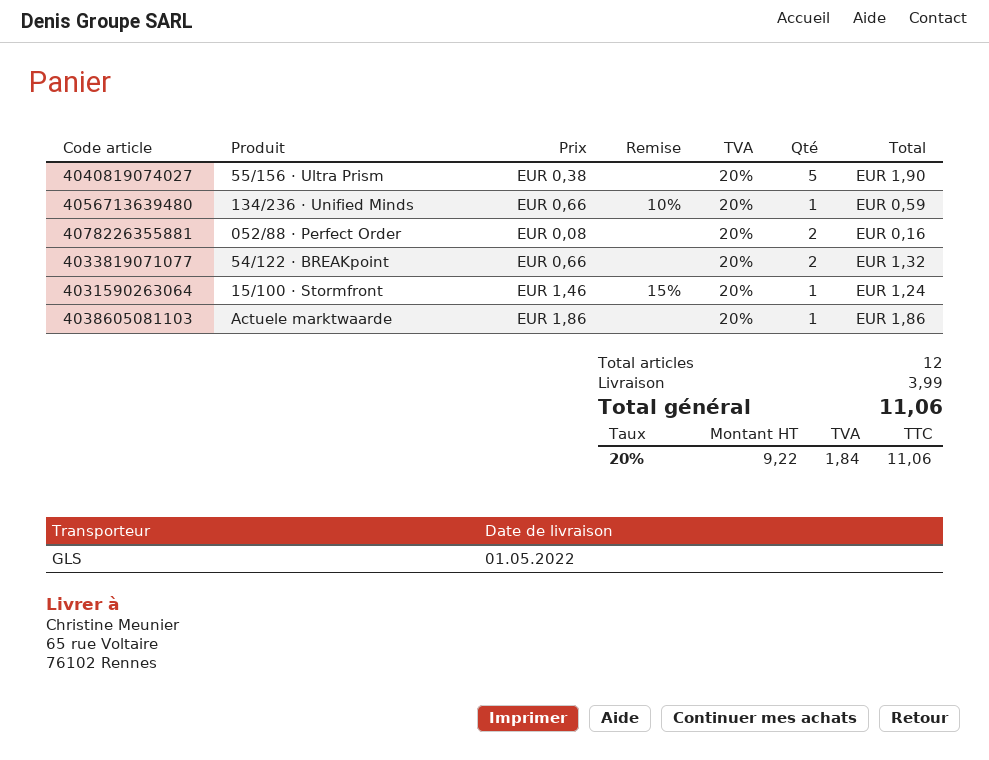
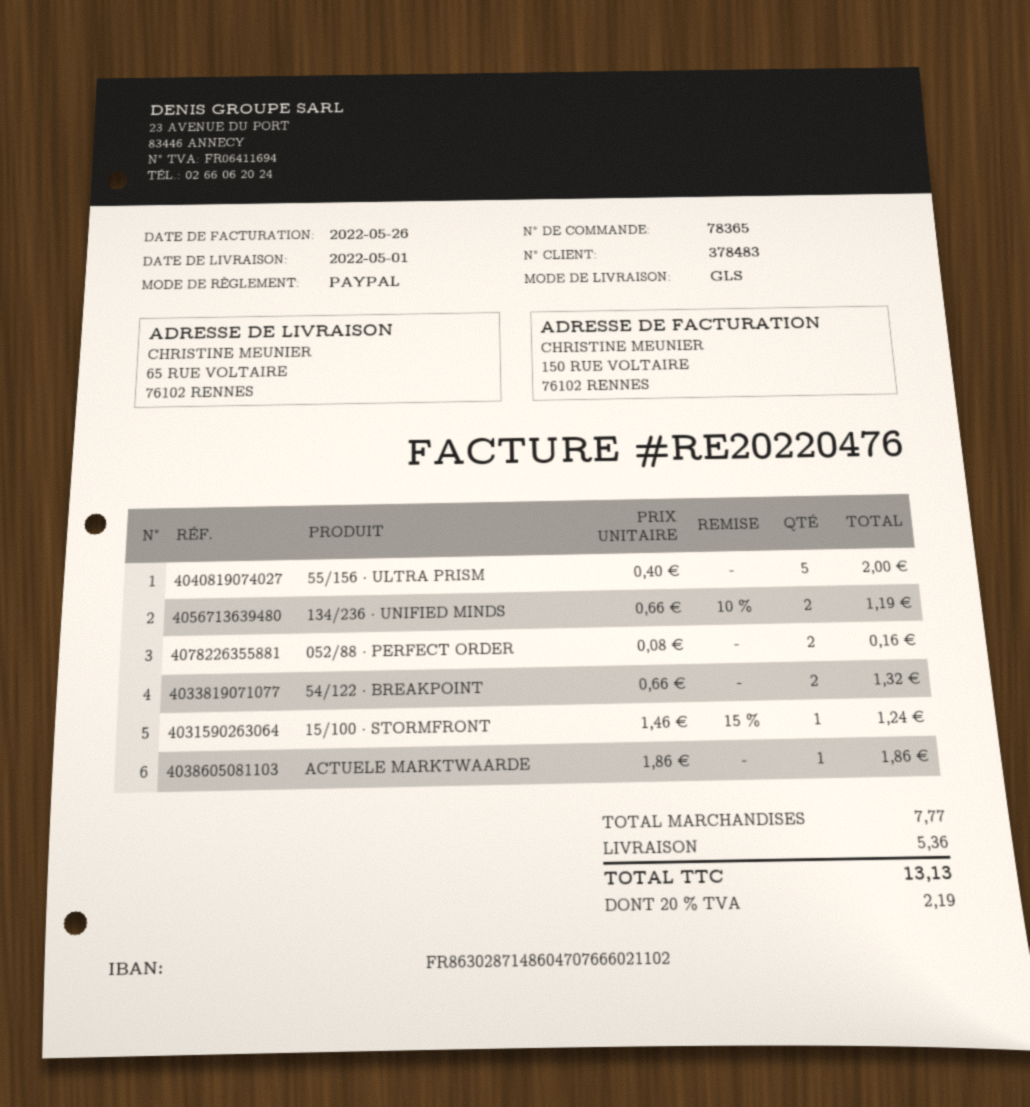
55/156 · Ultra Prism: 5 x 0.38 = 1.90 -> 5 x 0.40 = 2.00
134/236 · Unified Minds: 1 x 0.66 - 10% = 0.59 -> 2 x 0.66 - 10% = 1.19
shipping: 3.99 -> 5.36
tax: 20% = 1.84 -> 20% = 2.19
total: 11.06 -> 13.13

